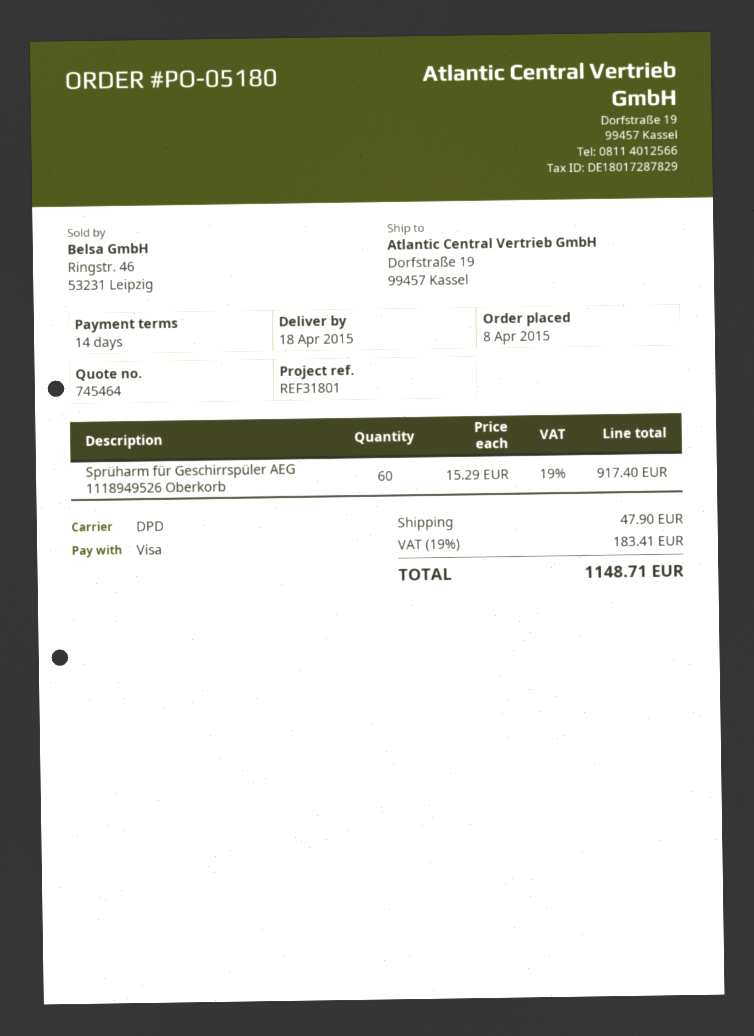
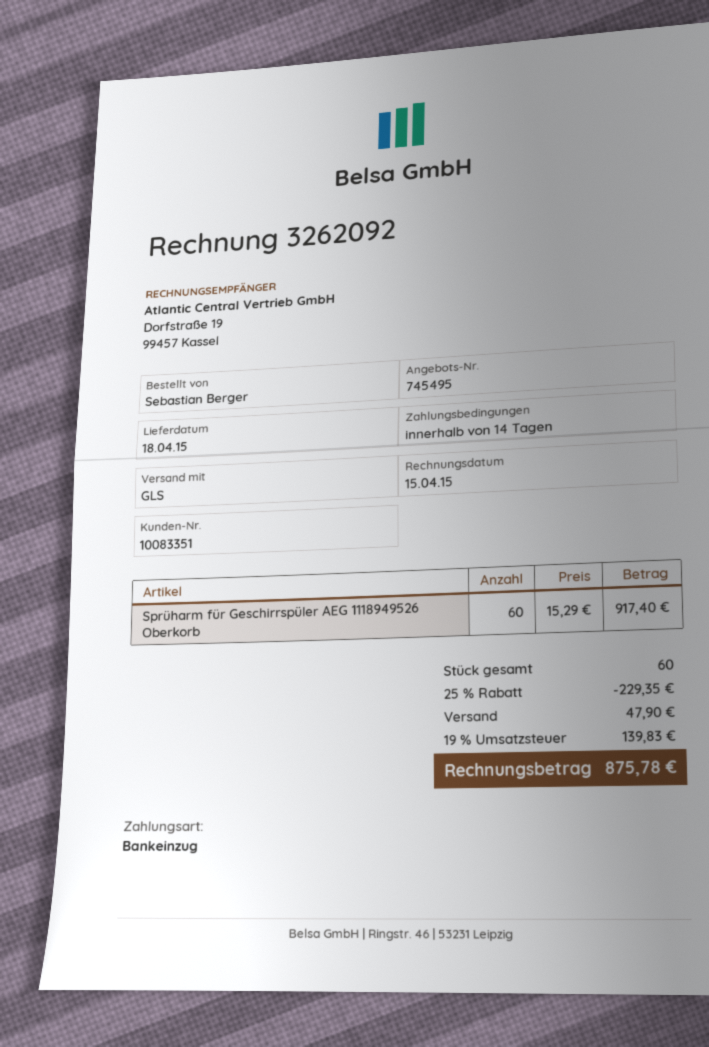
quote number: 745464 -> 745495
payment method: Visa -> direct debit
shipping method: DPD -> GLS
discount: none -> 25% = 229.35
tax: 19% = 183.41 -> 19% = 139.83
total: 1148.71 -> 875.78

